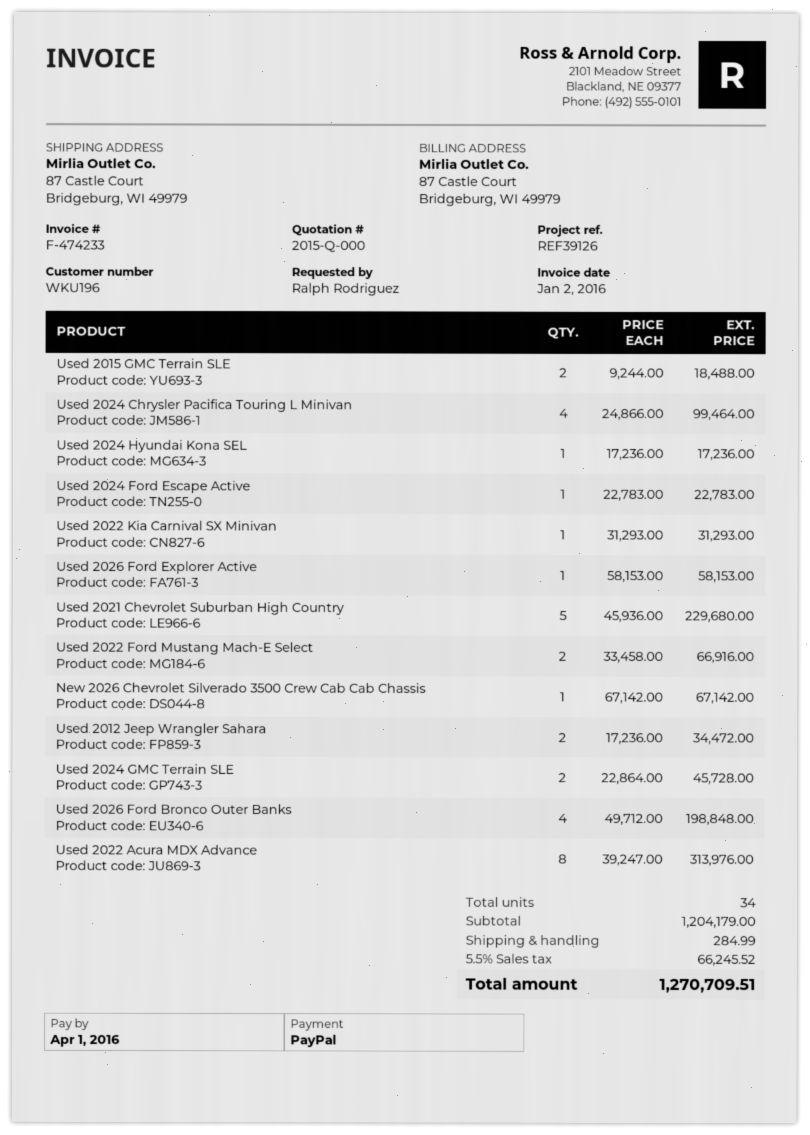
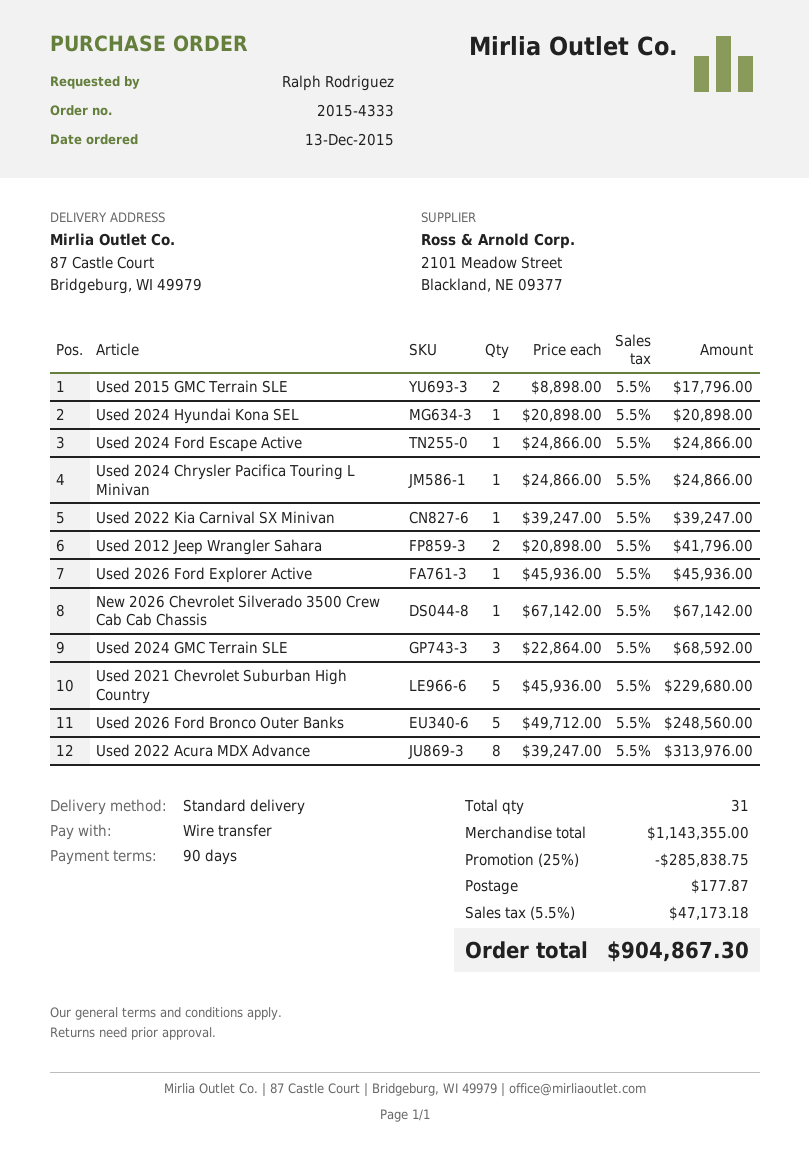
payment method: PayPal -> bank transfer
Used 2015 GMC Terrain SLE: 2 x 9244.00 = 18488.00 -> 2 x 8898.00 = 17796.00
Used 2024 Chrysler Pacifica Touring L Minivan: 4 x 24866.00 = 99464.00 -> 1 x 24866.00 = 24866.00
Used 2024 Hyundai Kona SEL: 1 x 17236.00 = 17236.00 -> 1 x 20898.00 = 20898.00
Used 2024 Ford Escape Active: 1 x 22783.00 = 22783.00 -> 1 x 24866.00 = 24866.00
Used 2022 Kia Carnival SX Minivan: 1 x 31293.00 = 31293.00 -> 1 x 39247.00 = 39247.00
Used 2026 Ford Explorer Active: 1 x 58153.00 = 58153.00 -> 1 x 45936.00 = 45936.00
Used 2022 Ford Mustang Mach-E Select: 2 x 33458.00 = 66916.00 -> none
Used 2012 Jeep Wrangler Sahara: 2 x 17236.00 = 34472.00 -> 2 x 20898.00 = 41796.00
Used 2024 GMC Terrain SLE: 2 x 22864.00 = 45728.00 -> 3 x 22864.00 = 68592.00
Used 2026 Ford Bronco Outer Banks: 4 x 49712.00 = 198848.00 -> 5 x 49712.00 = 248560.00
total quantity: 34 -> 31
subtotal: 1204179.00 -> 1143355.00
discount: none -> 25% = 285838.75
shipping: 284.99 -> 177.87
tax: 5.5% = 66245.52 -> 5.5% = 47173.18
total: 1270709.51 -> 904867.30

